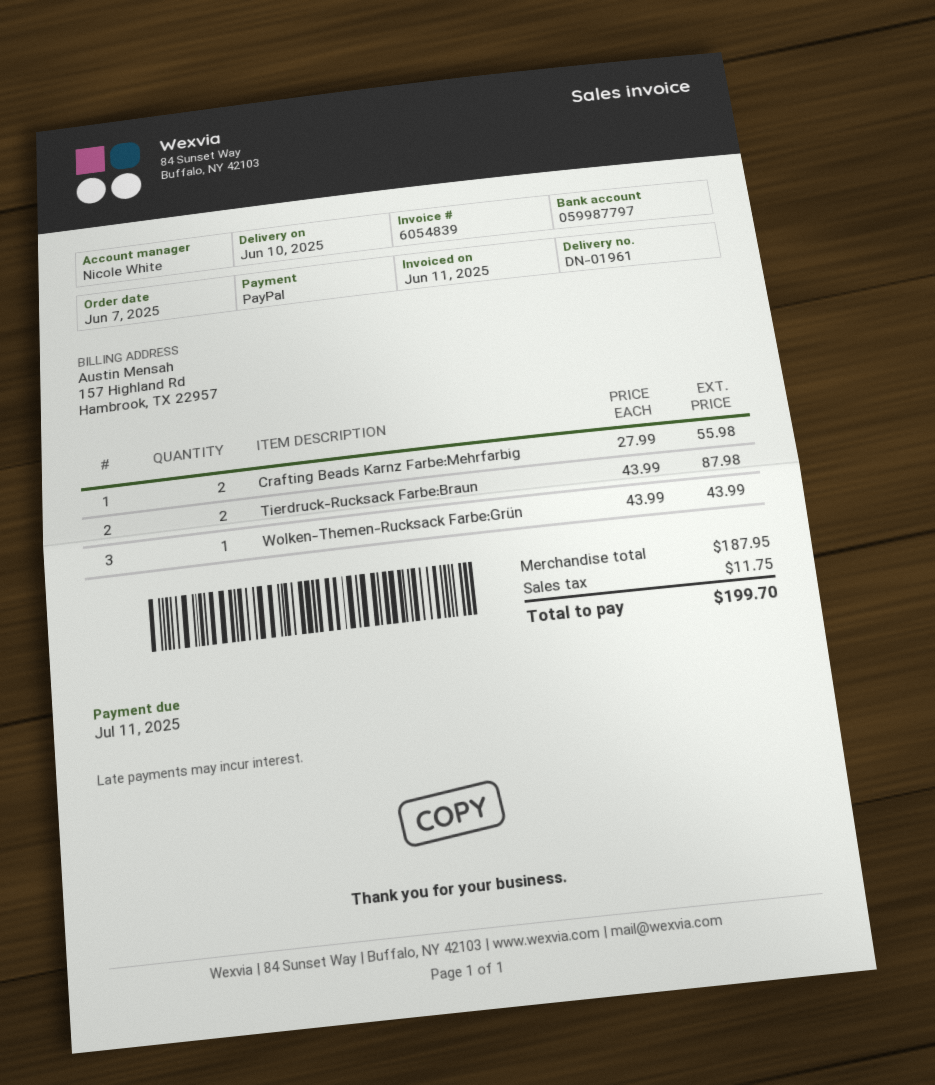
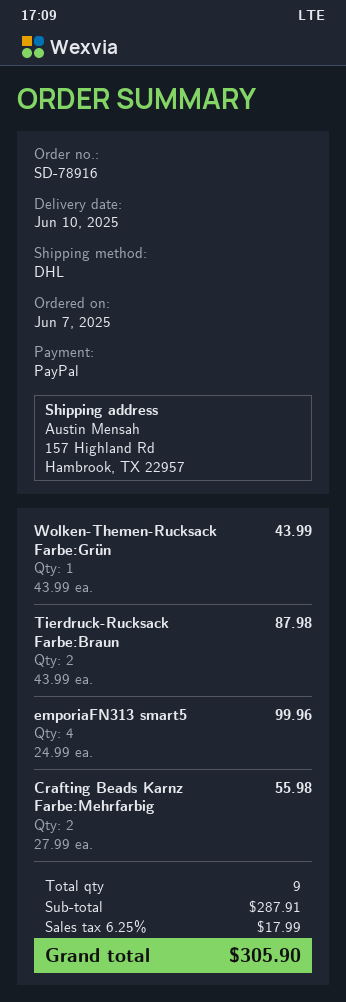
emporiaFN313 smart5: none -> 4 x 24.99 = 99.96
subtotal: 187.95 -> 287.91
tax: 11.75 -> 17.99
total: 199.70 -> 305.90

